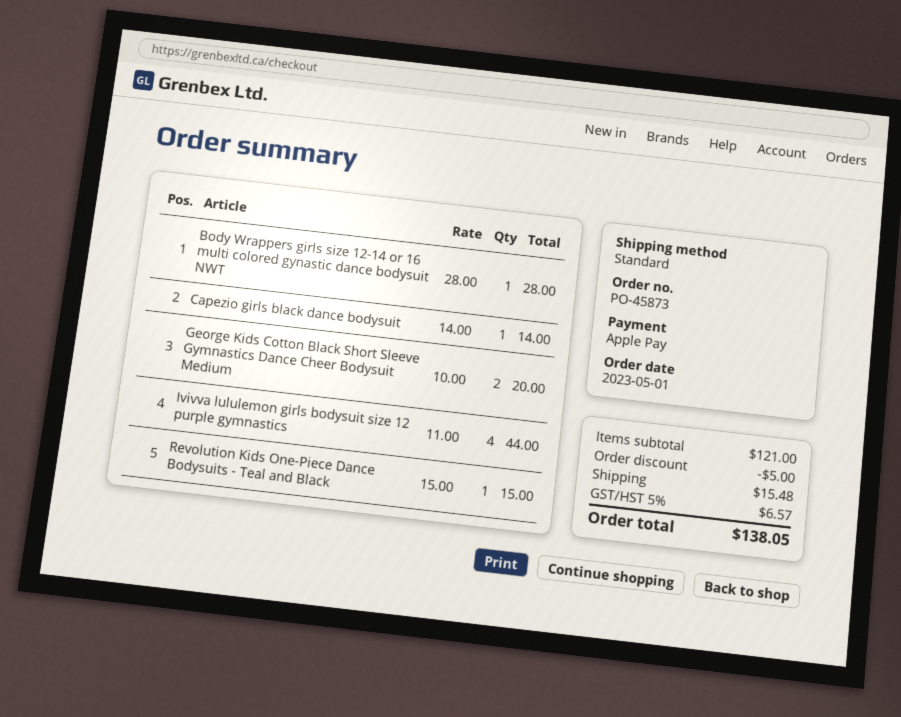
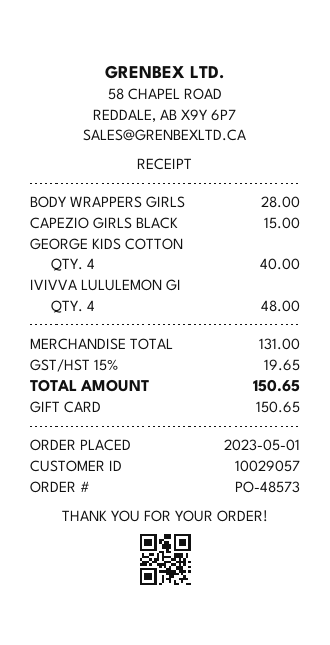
order number: PO-45873 -> PO-48573
payment method: Apple Pay -> gift card
Capezio girls black dance bodysuit: 1 for 14.00 -> 1 for 15.00
George Kids Cotton Black Short Sleeve Gymnastics Dance Cheer Bodysuit Medium: 2 for 20.00 -> 4 for 40.00
Ivivva lululemon girls bodysuit size 12 purple gymnastics: 4 for 44.00 -> 4 for 48.00
Revolution Kids One-Piece Dance Bodysuits - Teal and Black: 1 for 15.00 -> none
subtotal: 121.00 -> 131.00
discount: 5.00 -> none
shipping: 15.48 -> none
tax: 5% = 6.57 -> 15% = 19.65
total: 138.05 -> 150.65

